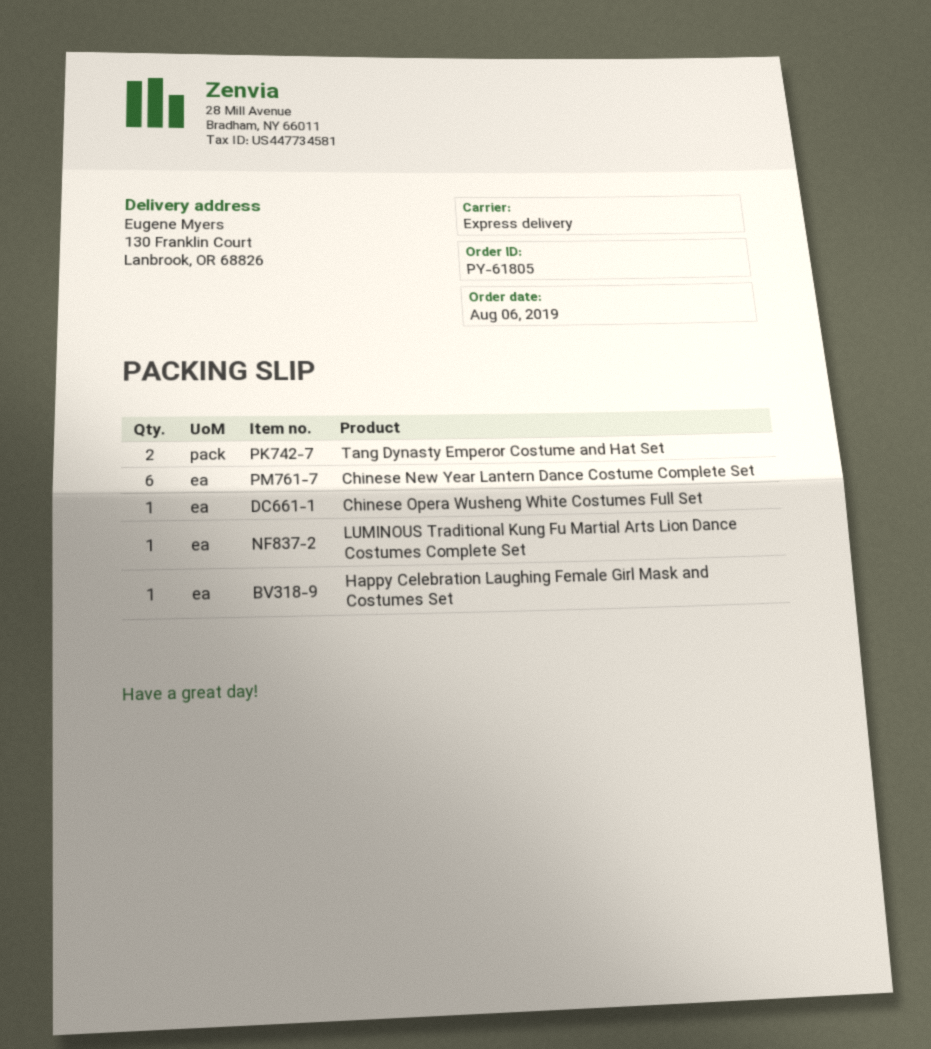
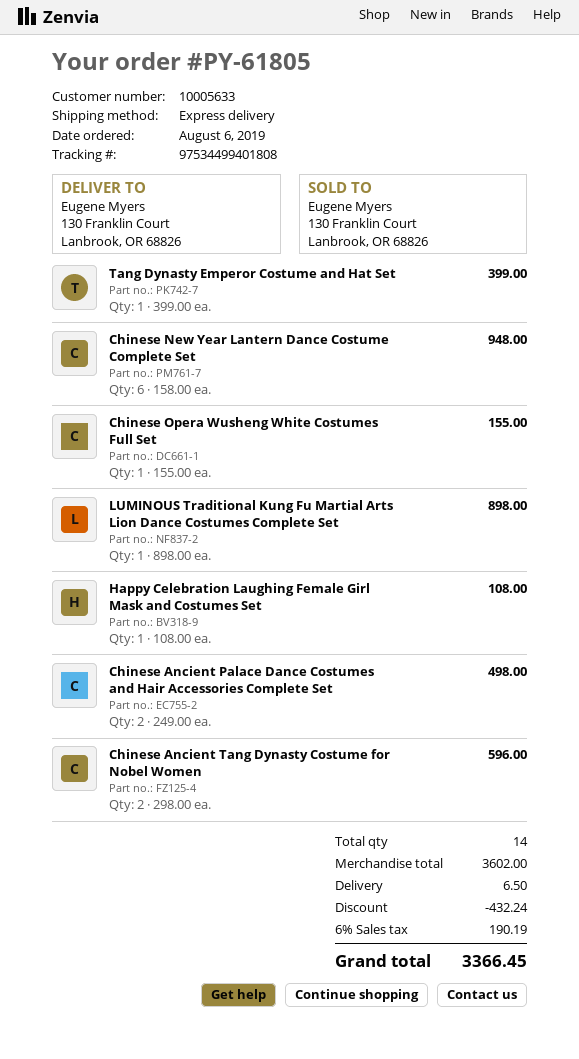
Tang Dynasty Emperor Costume and Hat Set: 2 -> 1
Chinese Ancient Palace Dance Costumes and Hair Accessories Complete Set: none -> 2
Chinese Ancient Tang Dynasty Costume for Nobel Women: none -> 2

